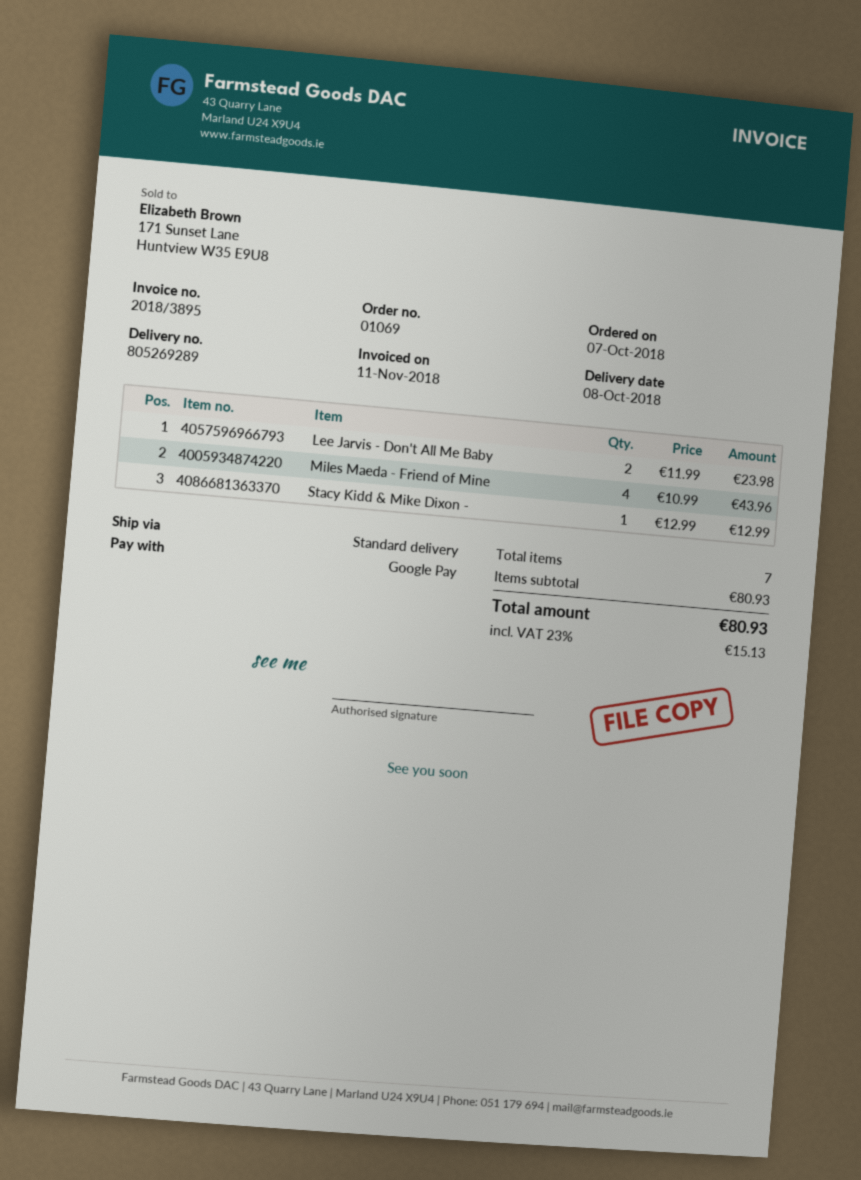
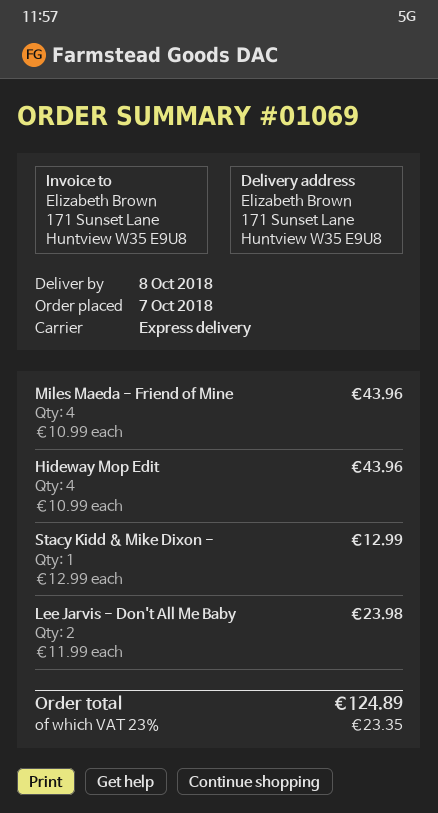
shipping method: standard -> express
Hideway Mop Edit: none -> 4 x 10.99 = 43.96
tax: 23% = 15.13 -> 23% = 23.35
total: 80.93 -> 124.89

